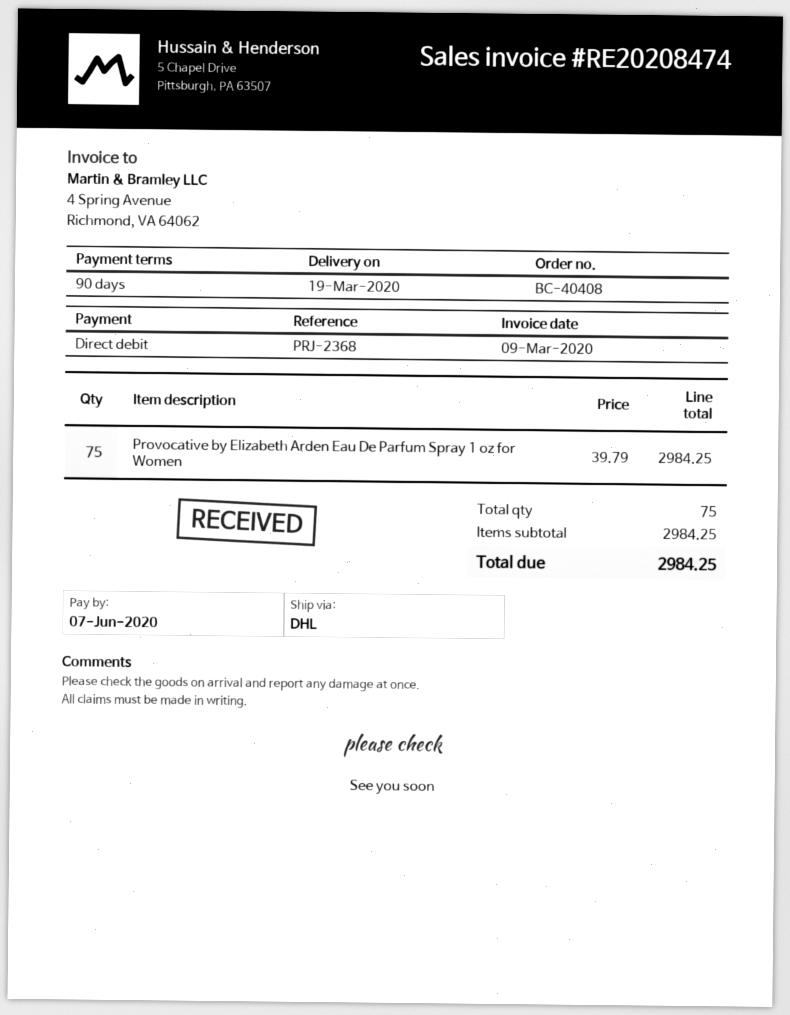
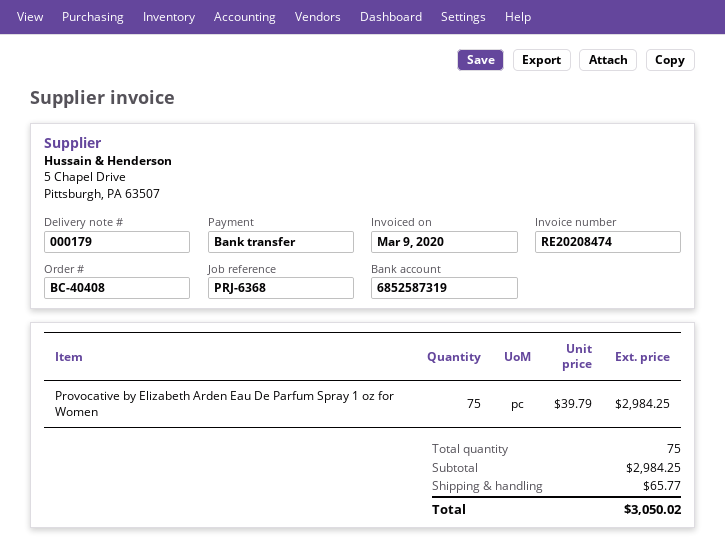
reference: PRJ-2368 -> PRJ-6368
payment method: direct debit -> bank transfer
shipping: none -> 65.77
total: 2984.25 -> 3050.02

